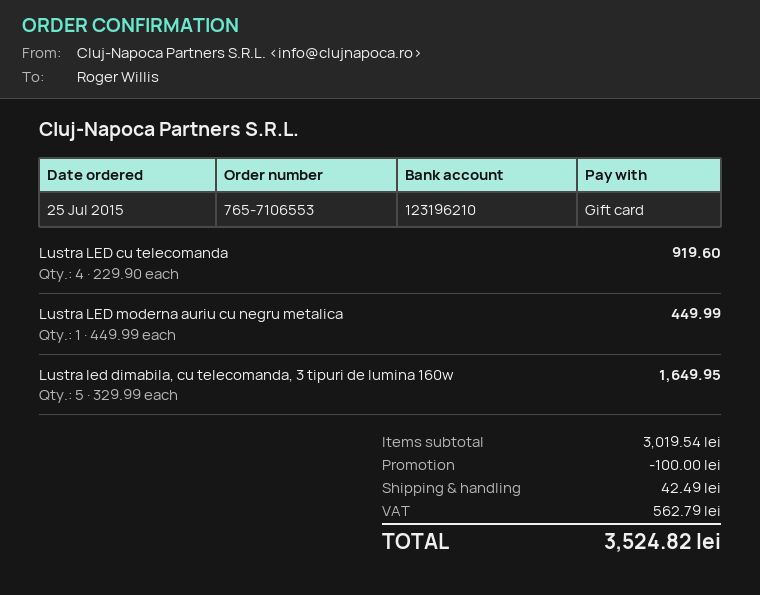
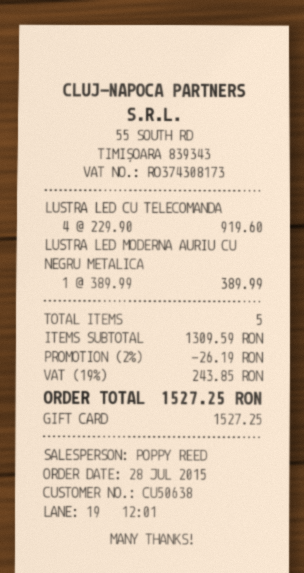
order date: 2015-07-25 -> 2015-07-28
Lustra LED moderna auriu cu negru metalica: 1 x 449.99 = 449.99 -> 1 x 389.99 = 389.99
Lustra led dimabila, cu telecomanda, 3 tipuri de lumina 160w: 5 x 329.99 = 1649.95 -> none
subtotal: 3019.54 -> 1309.59
discount: 100.00 -> 26.19
shipping: 42.49 -> none
tax: 562.79 -> 243.85
total: 3524.82 -> 1527.25

